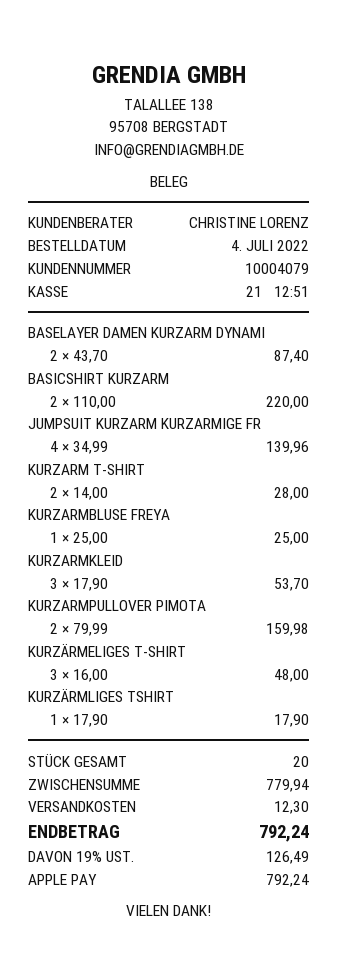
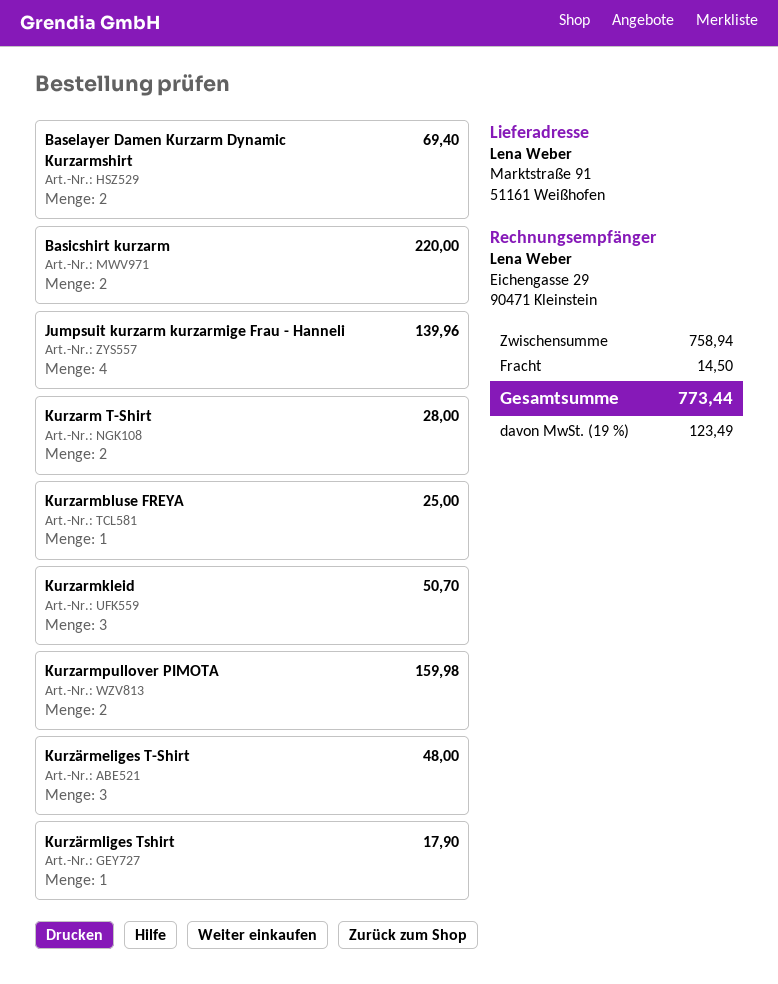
BASELAYER DAMEN KURZARM DYNAMI: 2 for 87.40 -> 2 for 69.40
KURZARMKLEID: 3 for 53.70 -> 3 for 50.70
subtotal: 779.94 -> 758.94
shipping: 12.30 -> 14.50
tax: 19% = 126.49 -> 19% = 123.49
total: 792.24 -> 773.44

